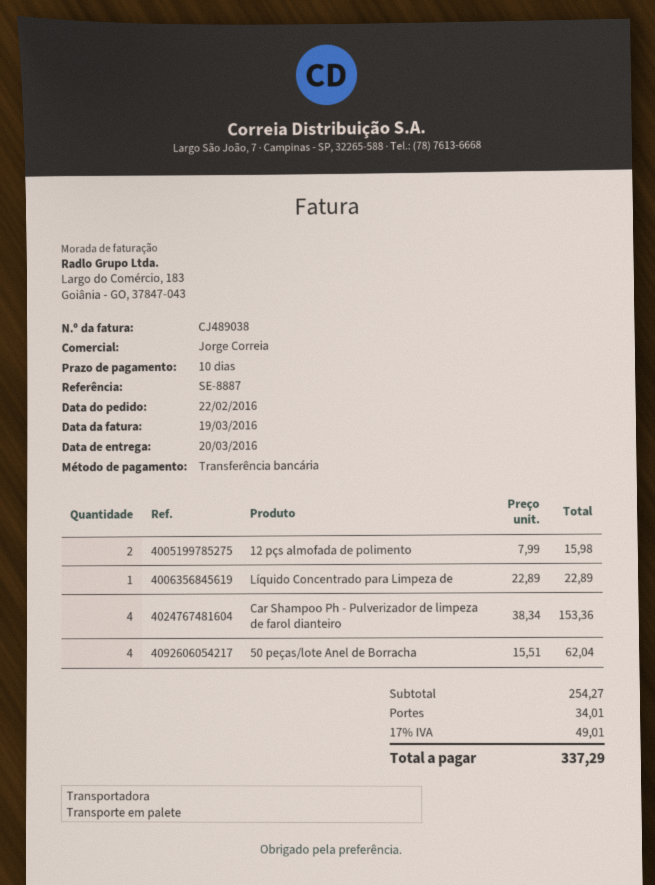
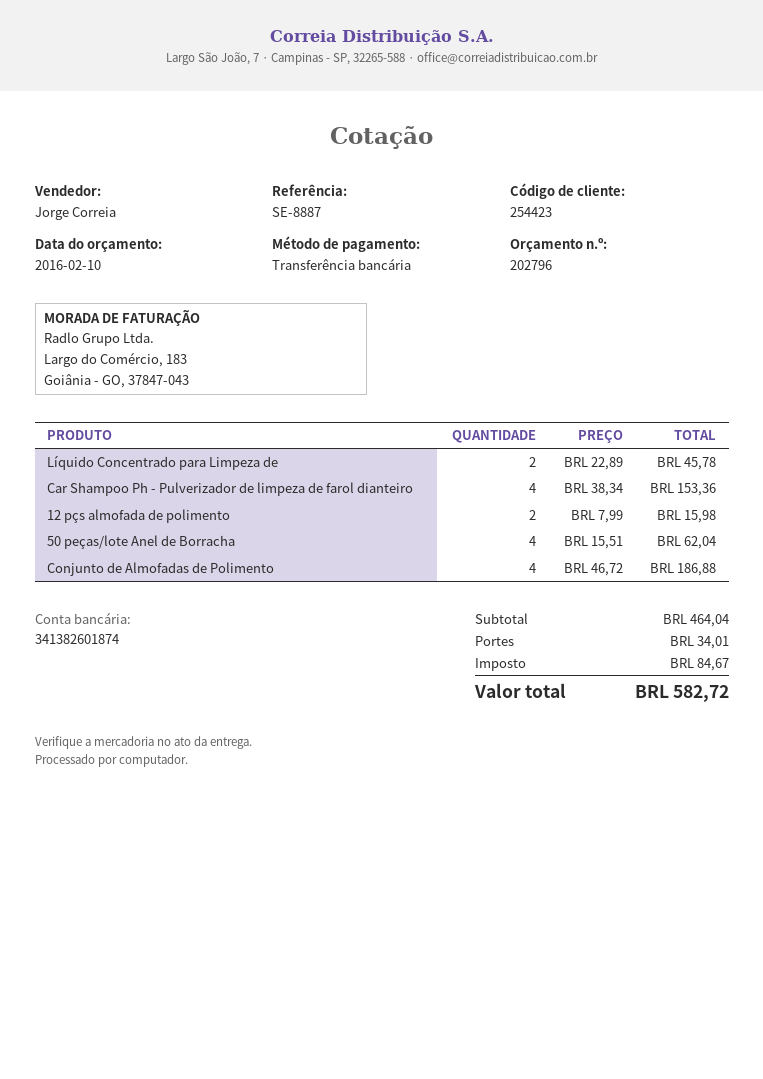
Líquido Concentrado para Limpeza de: 1 x 22.89 = 22.89 -> 2 x 22.89 = 45.78
Conjunto de Almofadas de Polimento: none -> 4 x 46.72 = 186.88
subtotal: 254.27 -> 464.04
tax: 49.01 -> 84.67
total: 337.29 -> 582.72

